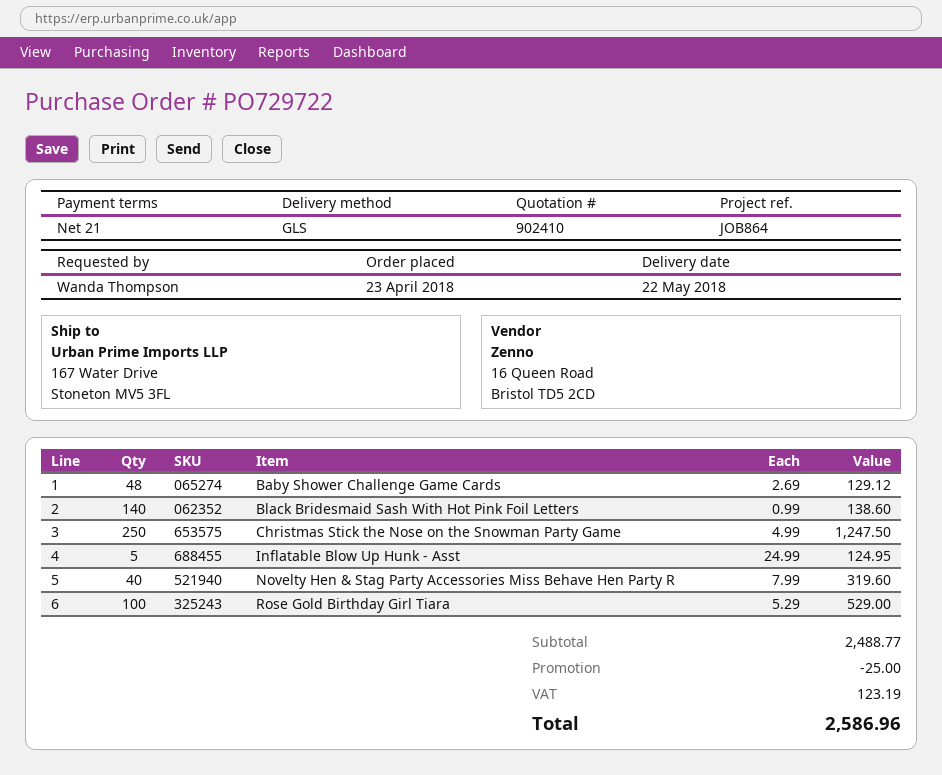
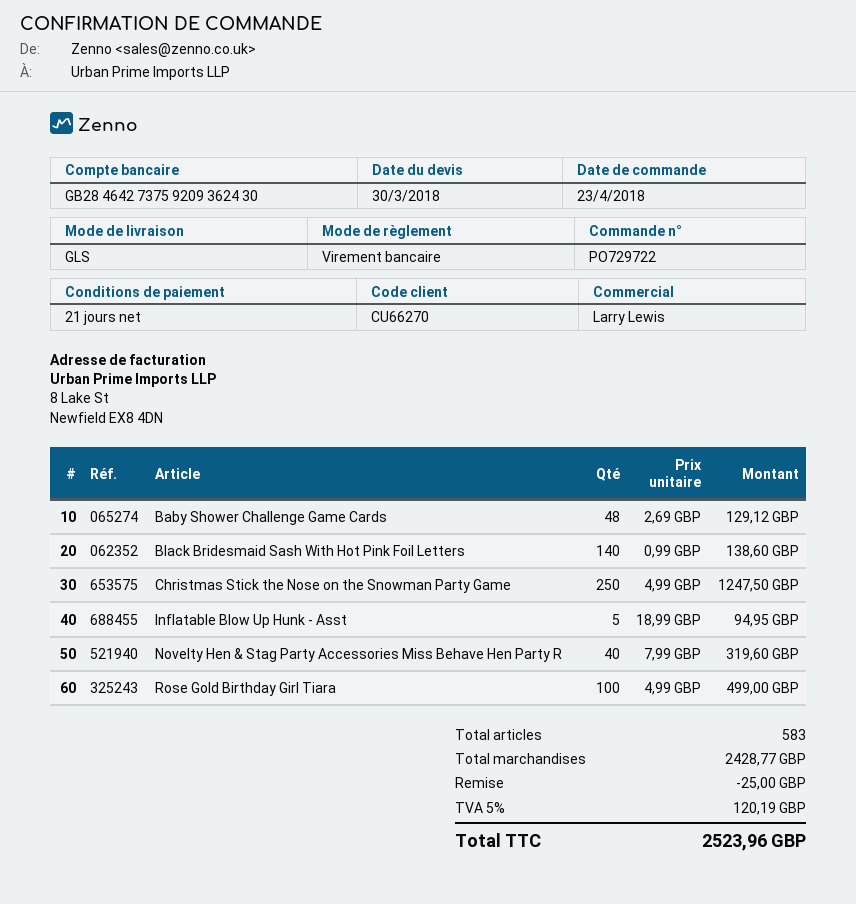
Inflatable Blow Up Hunk - Asst: 5 x 24.99 = 124.95 -> 5 x 18.99 = 94.95
Rose Gold Birthday Girl Tiara: 100 x 5.29 = 529.00 -> 100 x 4.99 = 499.00
subtotal: 2488.77 -> 2428.77
tax: 123.19 -> 120.19
total: 2586.96 -> 2523.96

